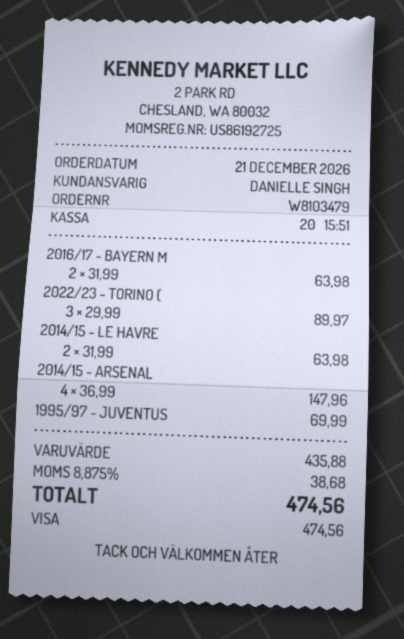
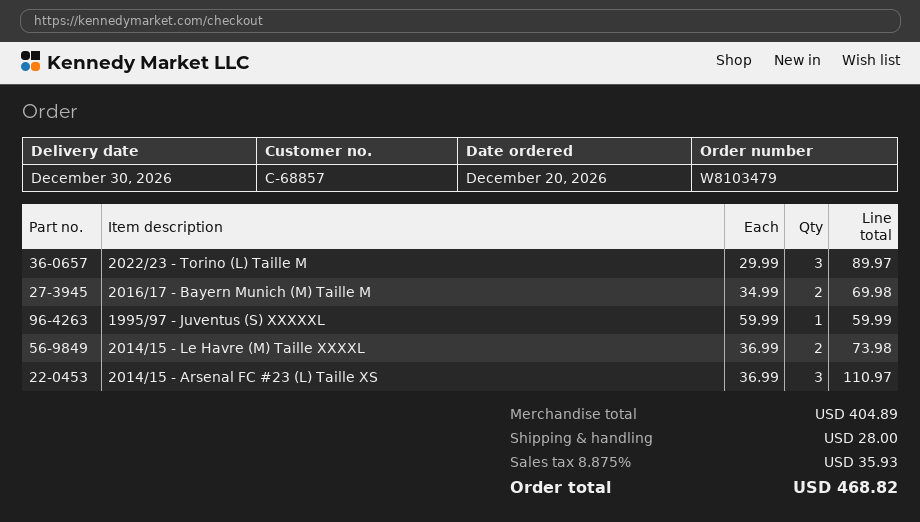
order date: 2026-12-21 -> 2026-12-20
2016/17 - BAYERN M: 2 x 31.99 = 63.98 -> 2 x 34.99 = 69.98
2014/15 - LE HAVRE: 2 x 31.99 = 63.98 -> 2 x 36.99 = 73.98
2014/15 - ARSENAL: 4 x 36.99 = 147.96 -> 3 x 36.99 = 110.97
1995/97 - JUVENTUS: 1 x 69.99 = 69.99 -> 1 x 59.99 = 59.99
subtotal: 435.88 -> 404.89
shipping: none -> 28.00
tax: 8.875% = 38.68 -> 8.875% = 35.93
total: 474.56 -> 468.82

